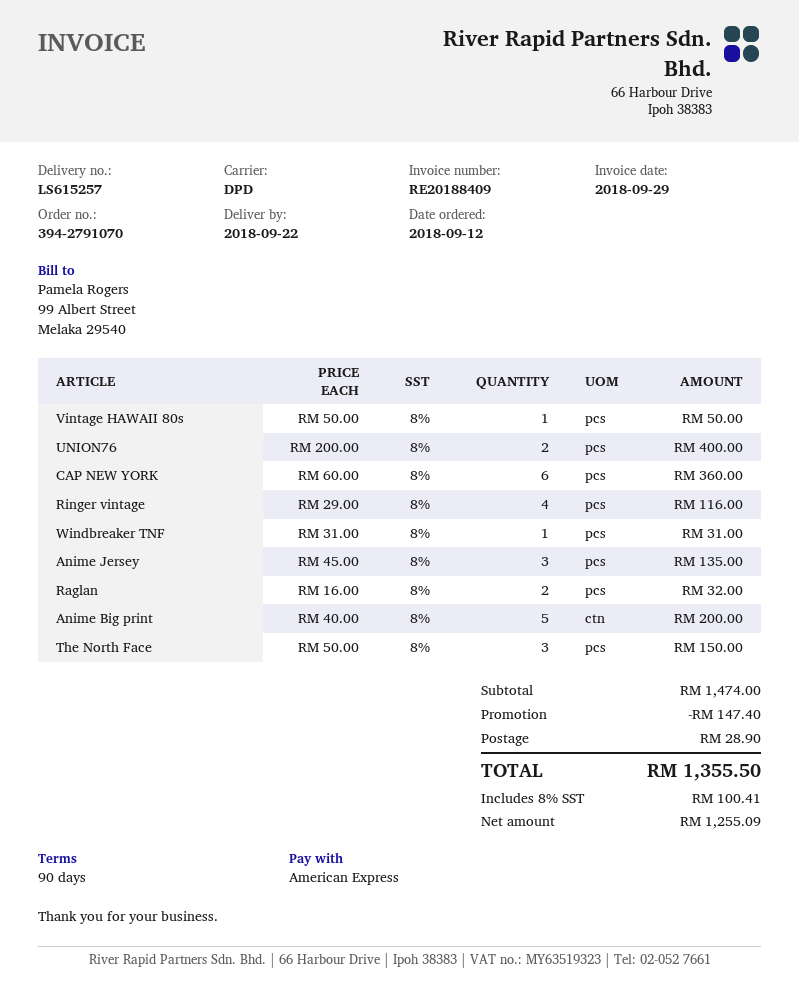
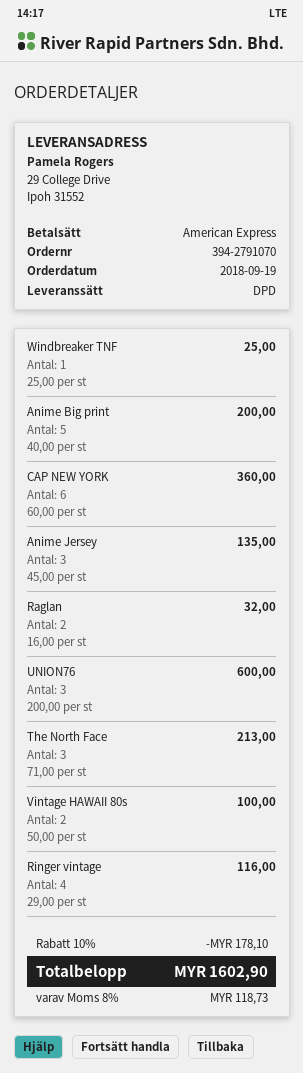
order date: 2018-09-12 -> 2018-09-19
Vintage HAWAII 80s: 1 x 50.00 = 50.00 -> 2 x 50.00 = 100.00
UNION76: 2 x 200.00 = 400.00 -> 3 x 200.00 = 600.00
Windbreaker TNF: 1 x 31.00 = 31.00 -> 1 x 25.00 = 25.00
The North Face: 3 x 50.00 = 150.00 -> 3 x 71.00 = 213.00
discount: 147.40 -> 178.10
shipping: 28.90 -> none
tax: 8% = 100.41 -> 8% = 118.73
total: 1355.50 -> 1602.90

